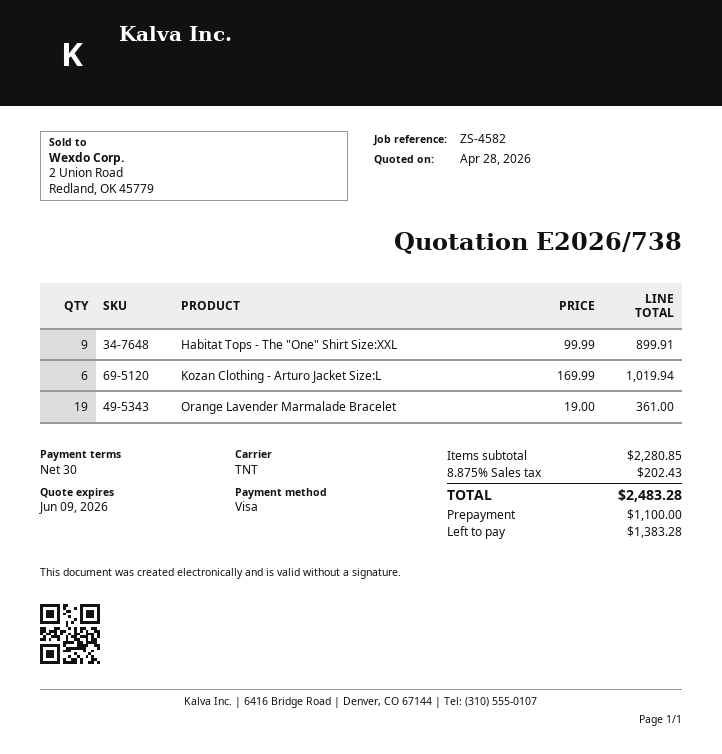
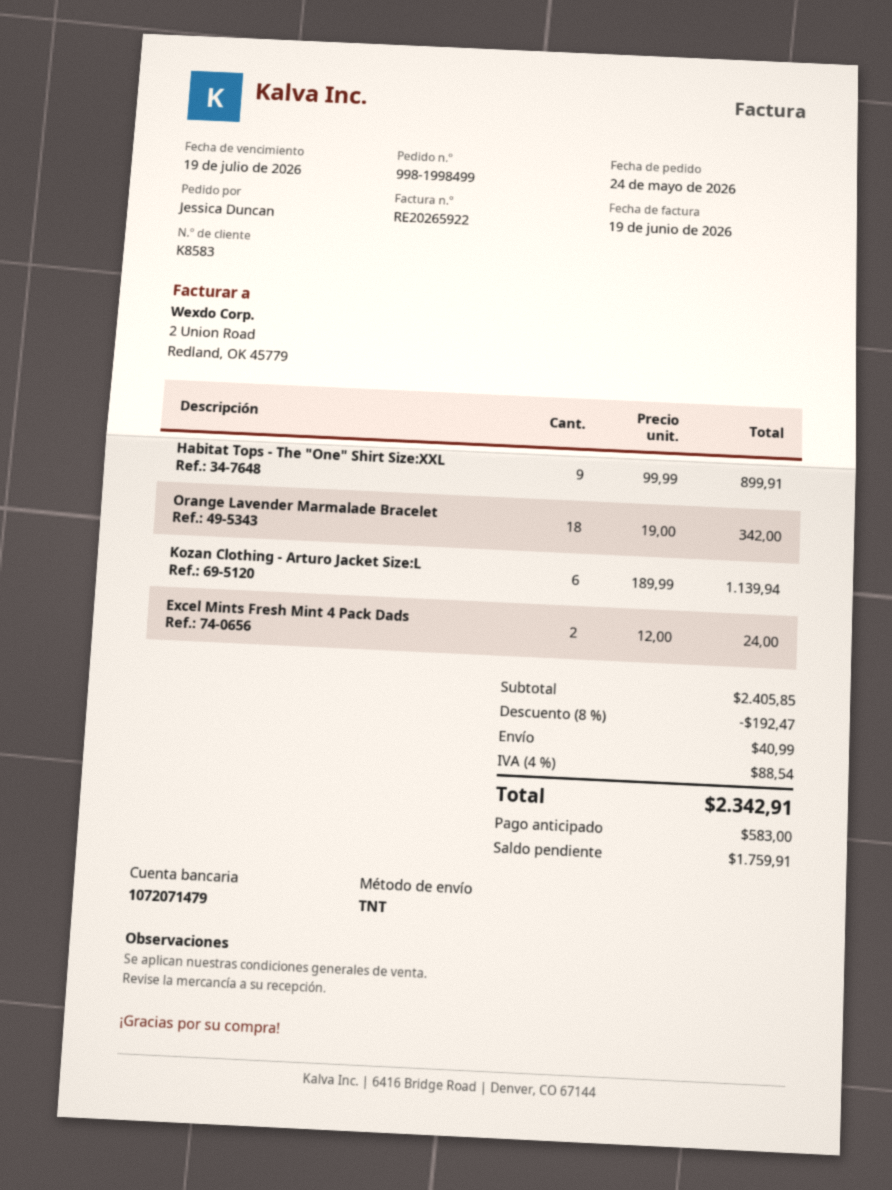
Kozan Clothing - Arturo Jacket Size:L: 6 x 169.99 = 1019.94 -> 6 x 189.99 = 1139.94
Orange Lavender Marmalade Bracelet: 19 x 19.00 = 361.00 -> 18 x 19.00 = 342.00
Excel Mints Fresh Mint 4 Pack Dads: none -> 2 x 12.00 = 24.00
subtotal: 2280.85 -> 2405.85
discount: none -> 8% = 192.47
shipping: none -> 40.99
tax: 8.875% = 202.43 -> 4% = 88.54
total: 2483.28 -> 2342.91
deposit: 1100.00 -> 583.00
balance: 1383.28 -> 1759.91

